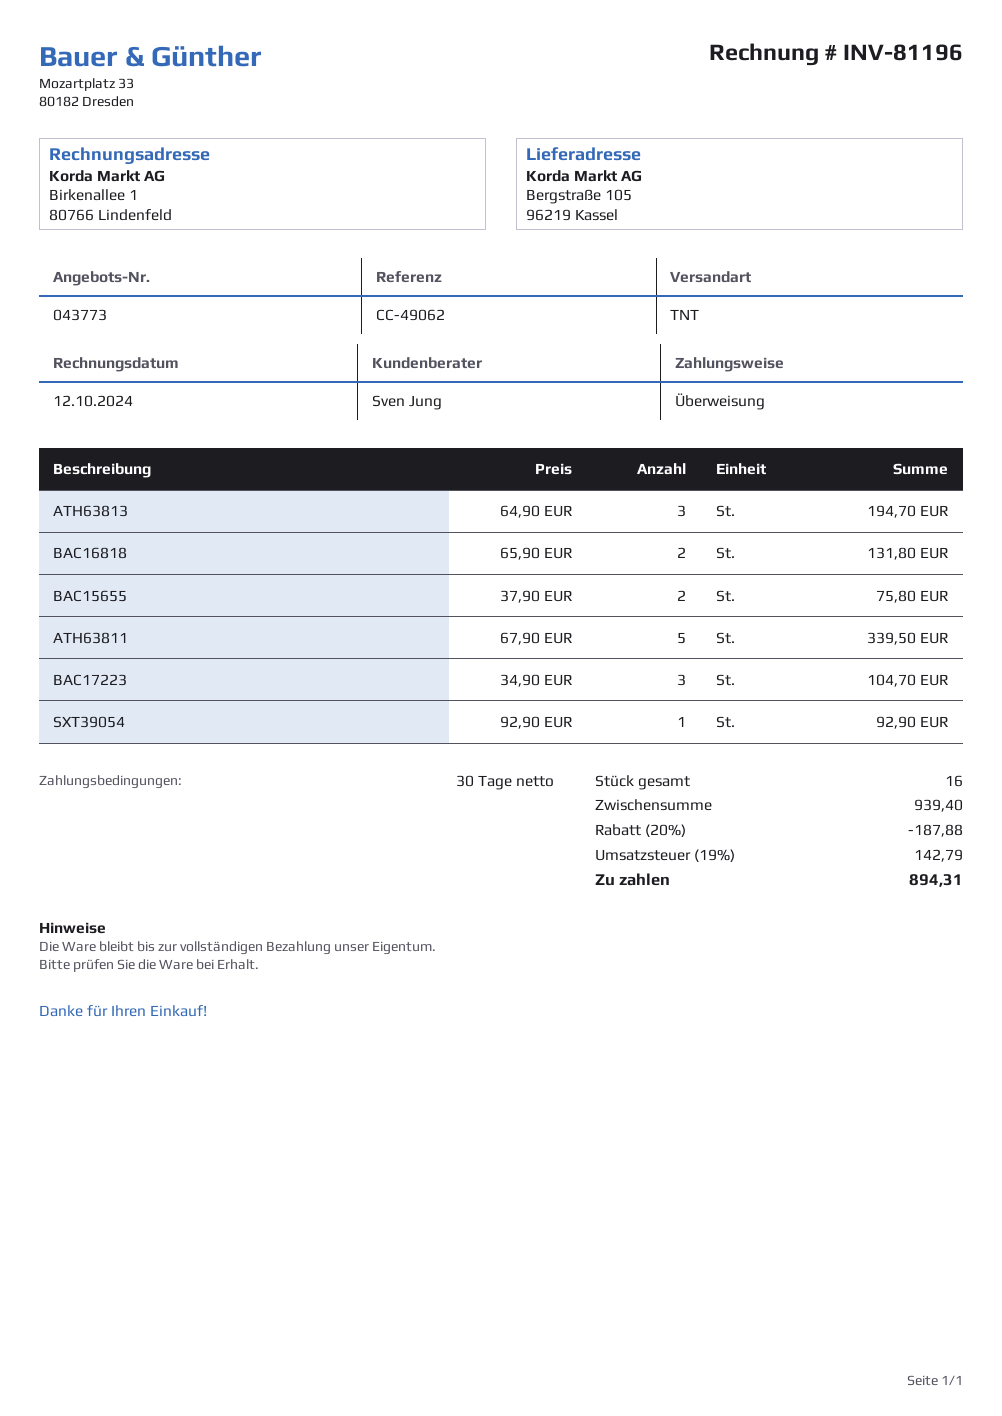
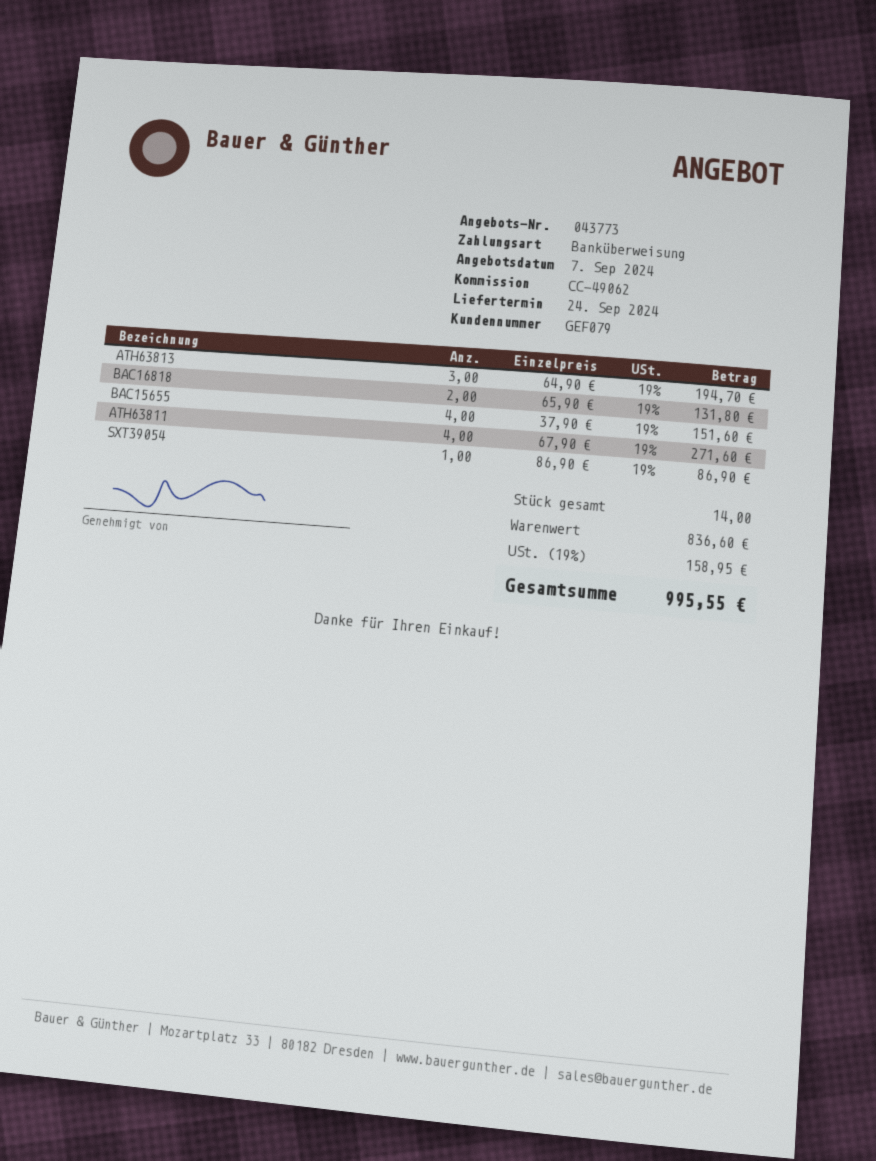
BAC15655: 2 x 37.90 = 75.80 -> 4 x 37.90 = 151.60
ATH63811: 5 x 67.90 = 339.50 -> 4 x 67.90 = 271.60
BAC17223: 3 x 34.90 = 104.70 -> none
SXT39054: 1 x 92.90 = 92.90 -> 1 x 86.90 = 86.90
total quantity: 16 -> 14
subtotal: 939.40 -> 836.60
discount: 20% = 187.88 -> none
tax: 19% = 142.79 -> 19% = 158.95
total: 894.31 -> 995.55

